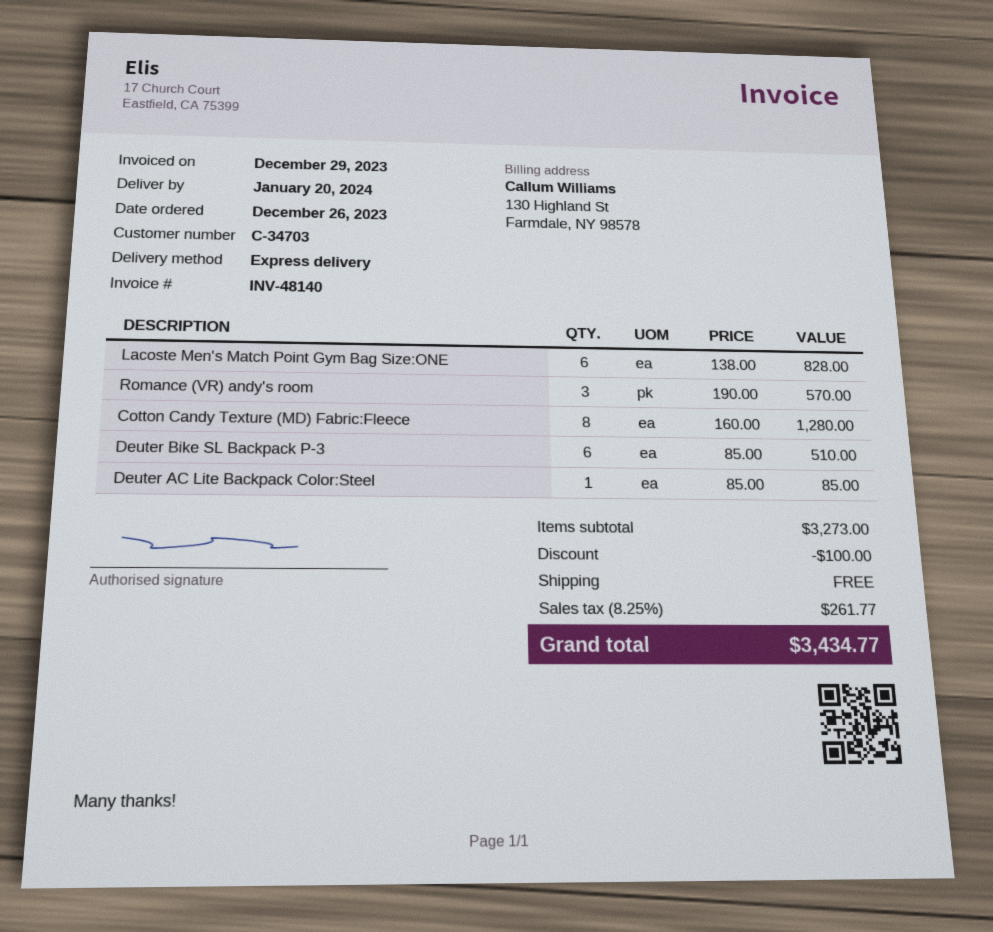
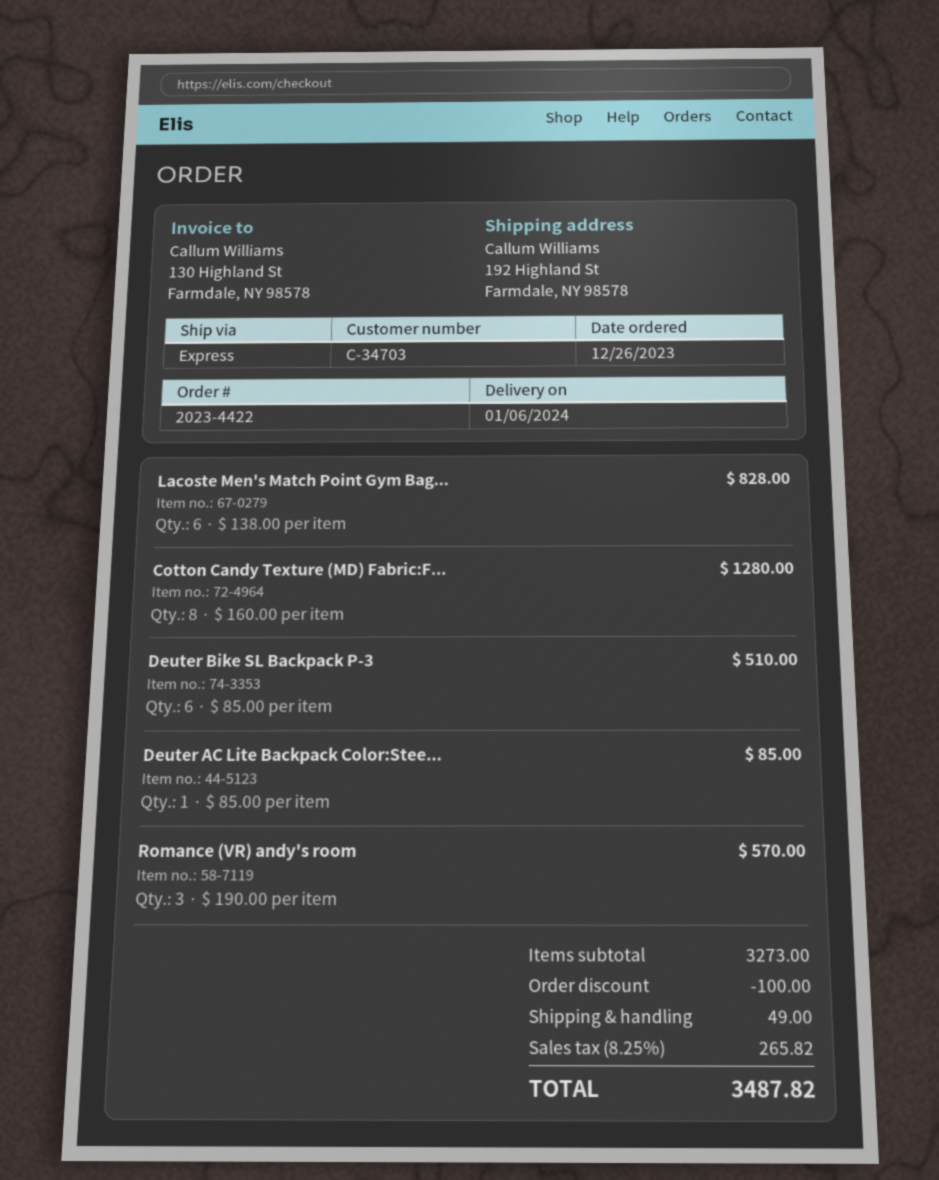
delivery date: 2024-01-20 -> 2024-01-06
shipping: 0.00 -> 49.00
tax: 8.25% = 261.77 -> 8.25% = 265.82
total: 3434.77 -> 3487.82

